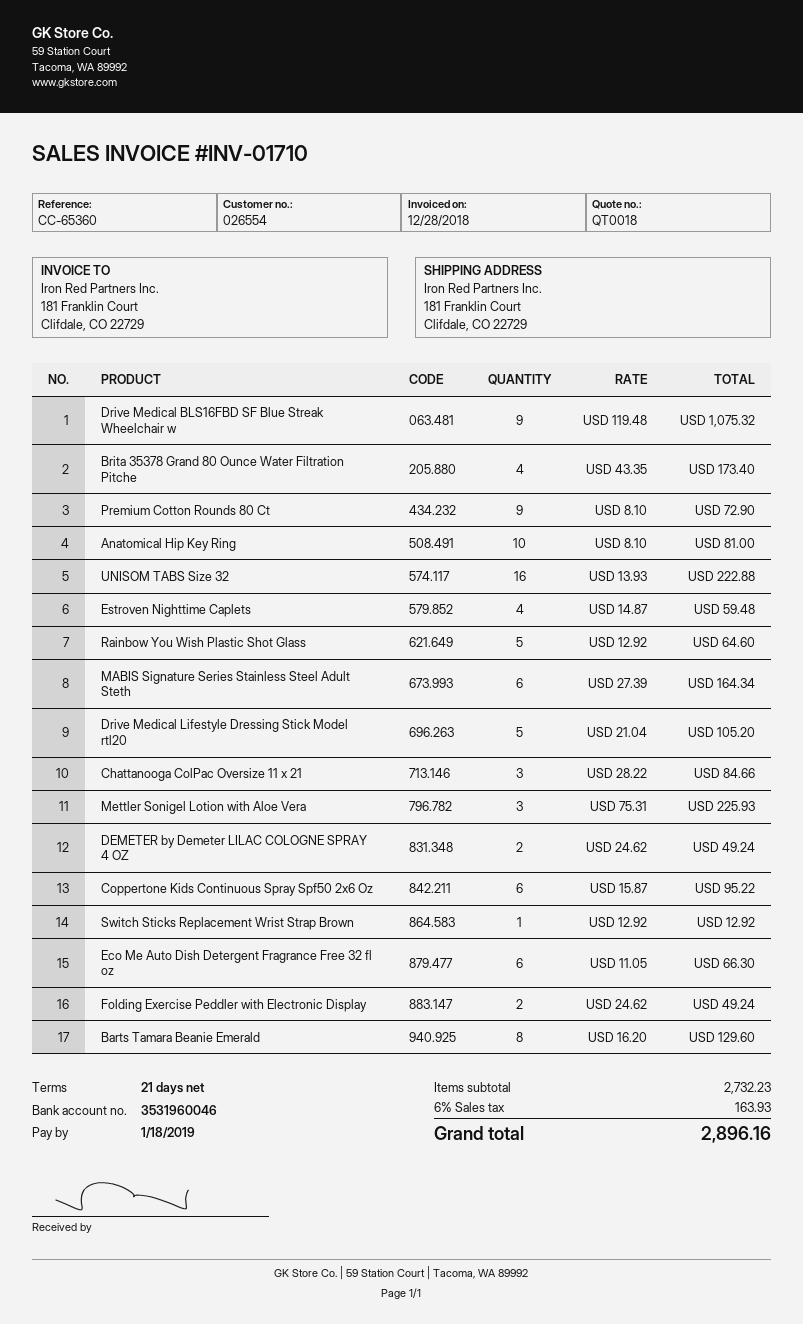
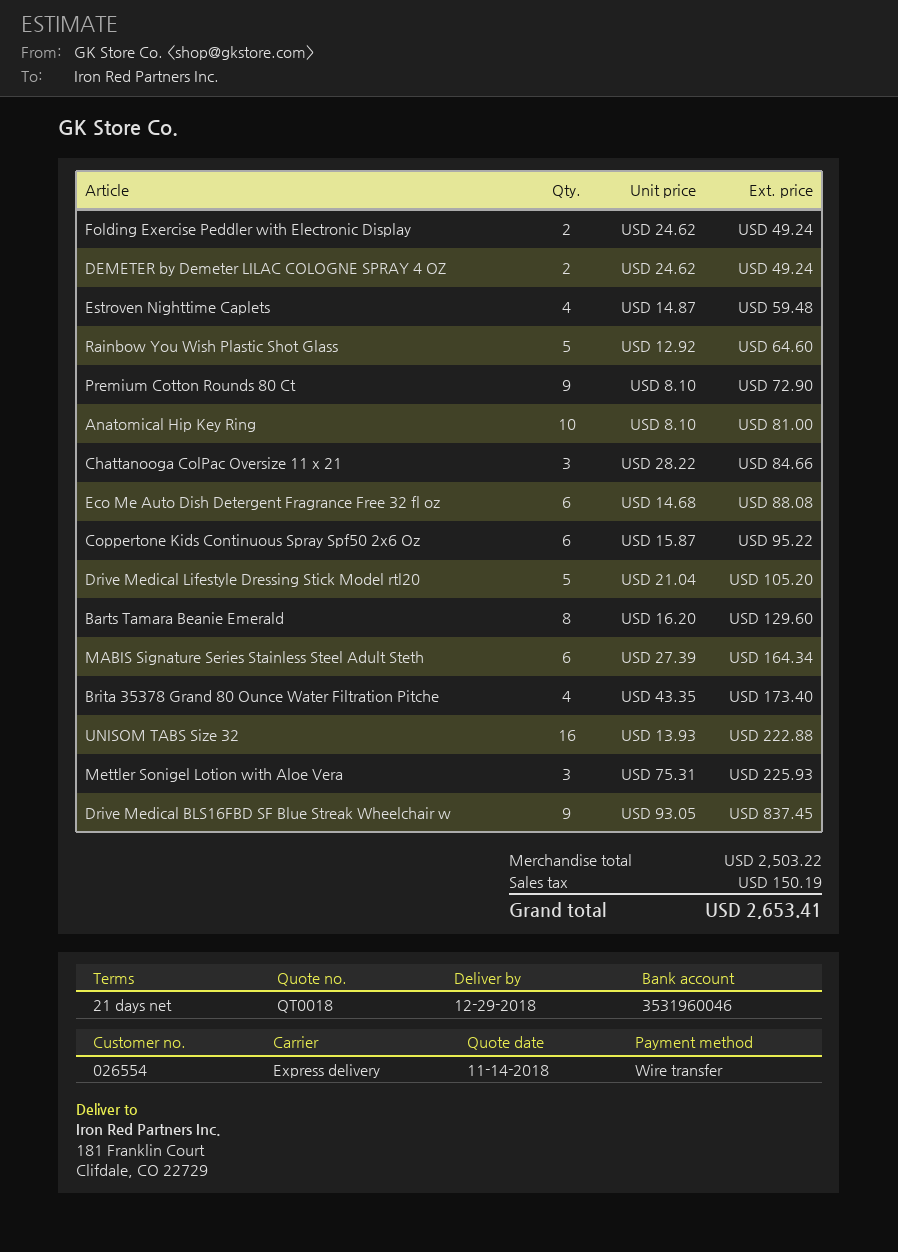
Drive Medical BLS16FBD SF Blue Streak Wheelchair w: 9 x 119.48 = 1075.32 -> 9 x 93.05 = 837.45
Switch Sticks Replacement Wrist Strap Brown: 1 x 12.92 = 12.92 -> none
Eco Me Auto Dish Detergent Fragrance Free 32 fl oz: 6 x 11.05 = 66.30 -> 6 x 14.68 = 88.08
subtotal: 2732.23 -> 2503.22
tax: 163.93 -> 150.19
total: 2896.16 -> 2653.41

